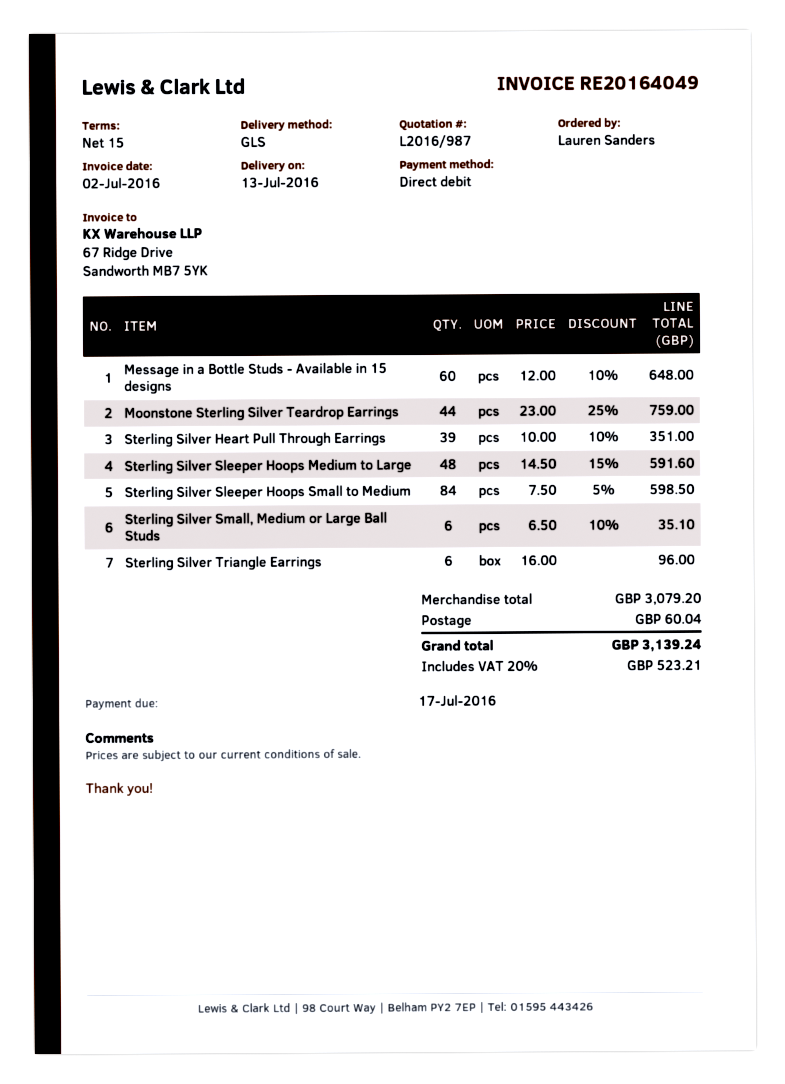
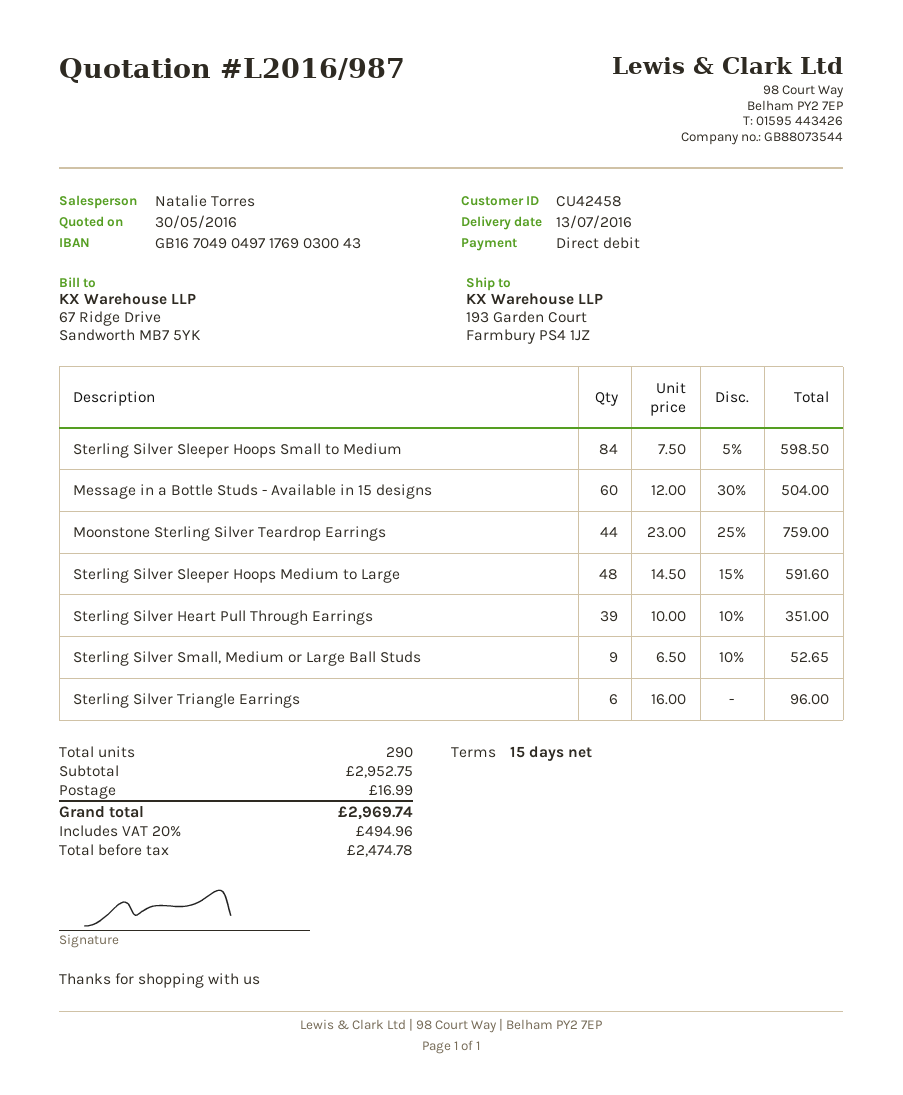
Message in a Bottle Studs - Available in 15 designs: 60 x 12.00 - 10% = 648.00 -> 60 x 12.00 - 30% = 504.00
Sterling Silver Small, Medium or Large Ball Studs: 6 x 6.50 - 10% = 35.10 -> 9 x 6.50 - 10% = 52.65
subtotal: 3079.20 -> 2952.75
shipping: 60.04 -> 16.99
tax: 20% = 523.21 -> 20% = 494.96
total: 3139.24 -> 2969.74

